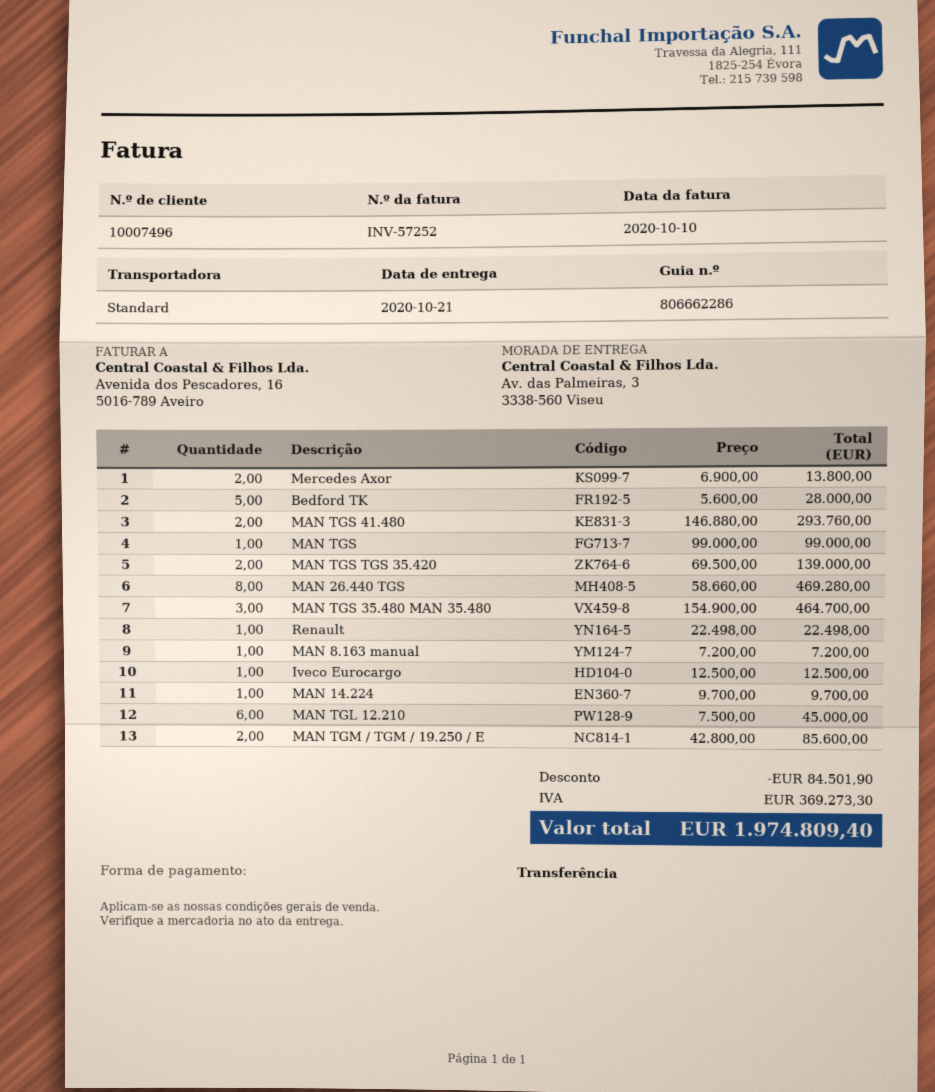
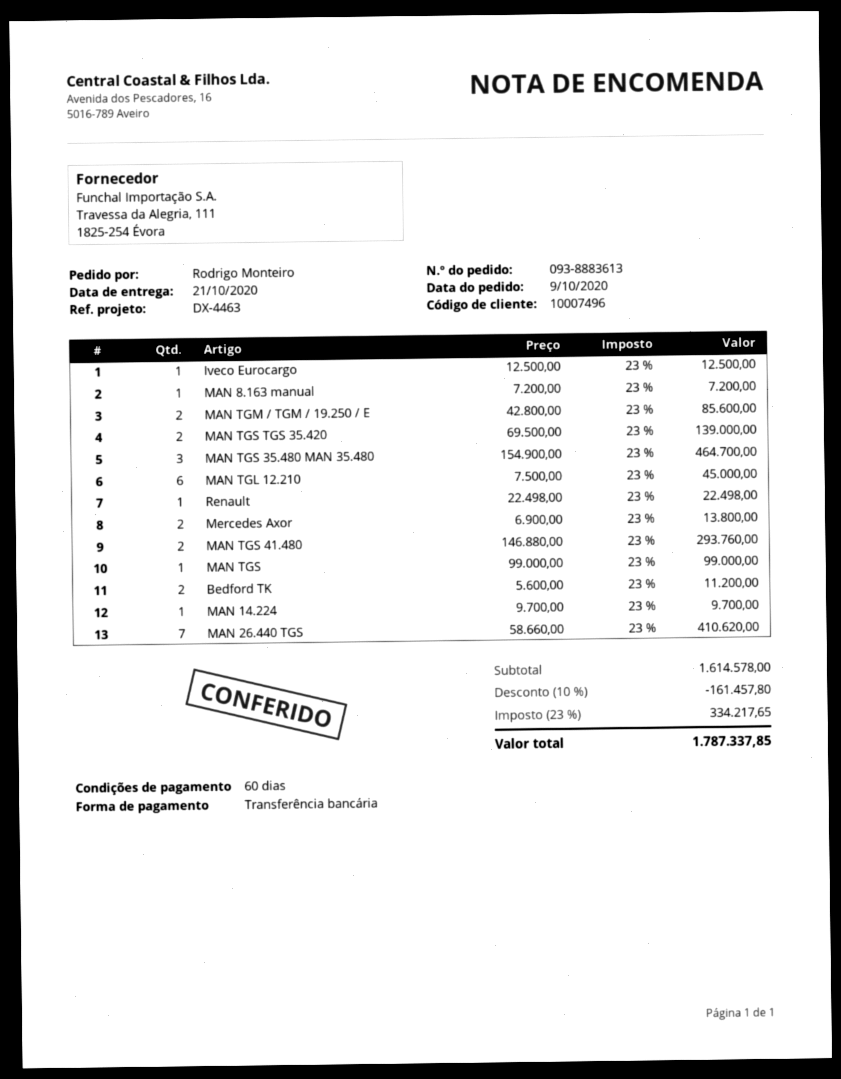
Bedford TK: 5 x 5600.00 = 28000.00 -> 2 x 5600.00 = 11200.00
MAN 26.440 TGS: 8 x 58660.00 = 469280.00 -> 7 x 58660.00 = 410620.00
discount: 84501.90 -> 161457.80
tax: 369273.30 -> 334217.65
total: 1974809.40 -> 1787337.85

